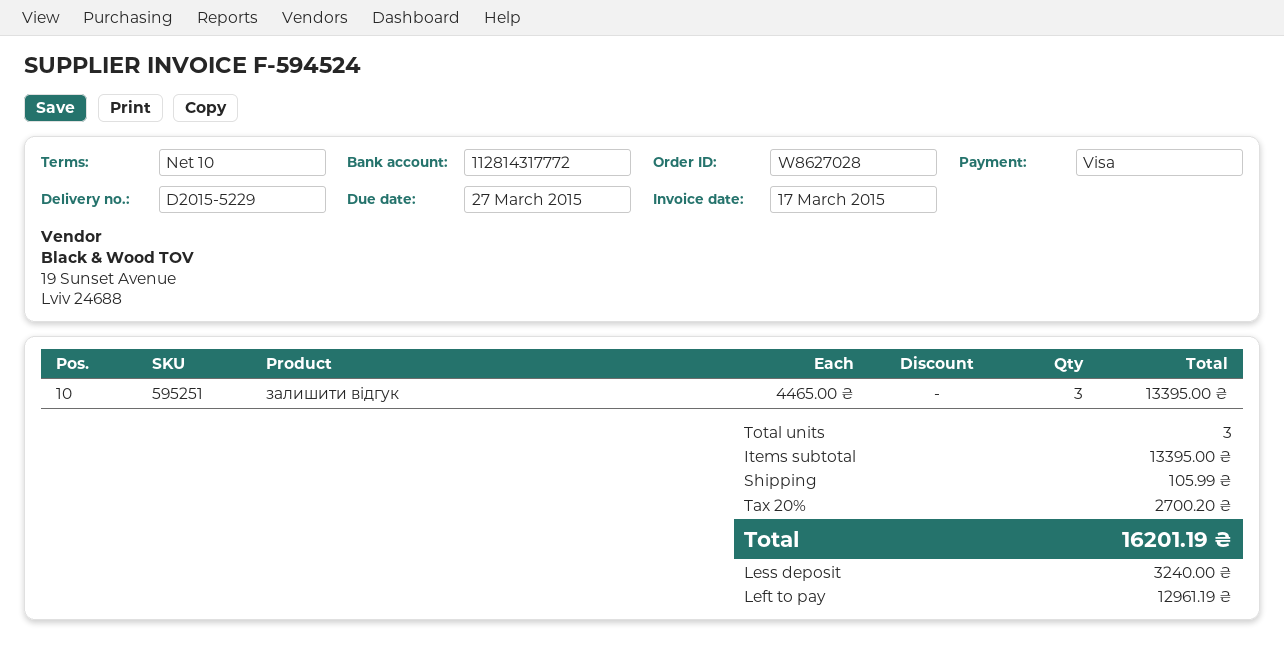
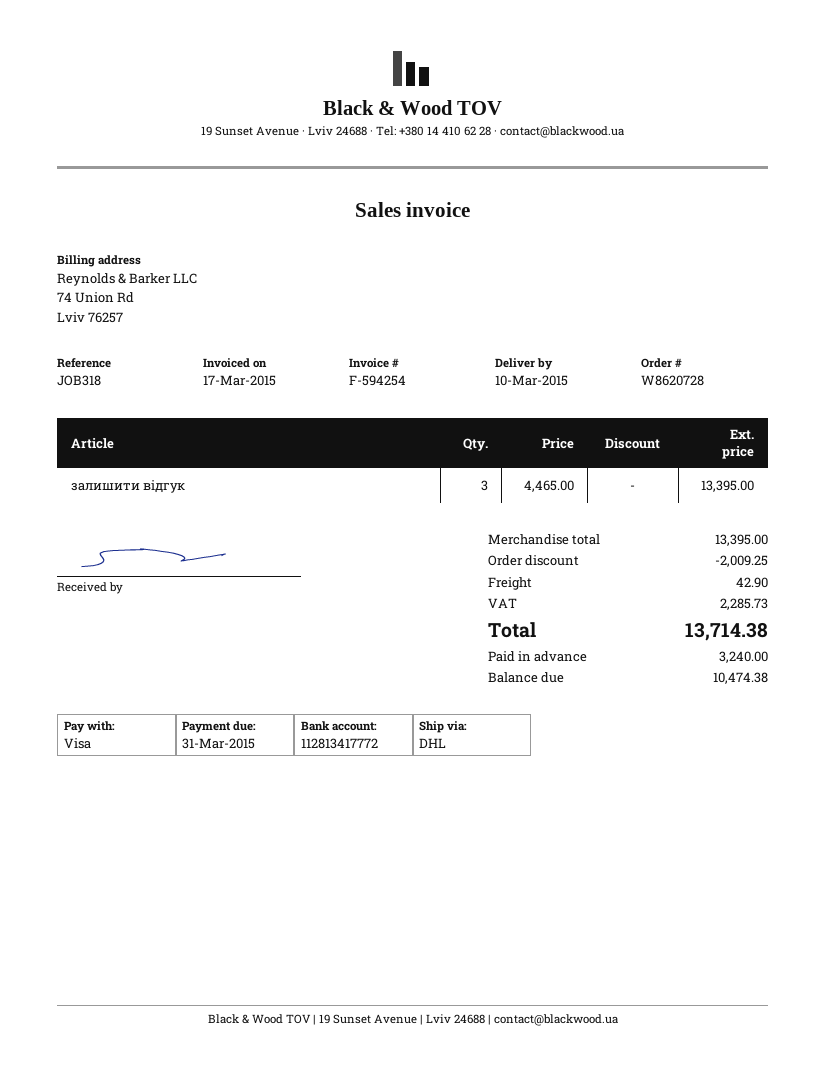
order number: W8627028 -> W8620728
invoice number: F-594524 -> F-594254
due date: 2015-03-27 -> 2015-03-31
bank account: 112814317772 -> 112813417772
discount: none -> 2009.25
shipping: 105.99 -> 42.90
tax: 2700.20 -> 2285.73
total: 16201.19 -> 13714.38
balance: 12961.19 -> 10474.38

